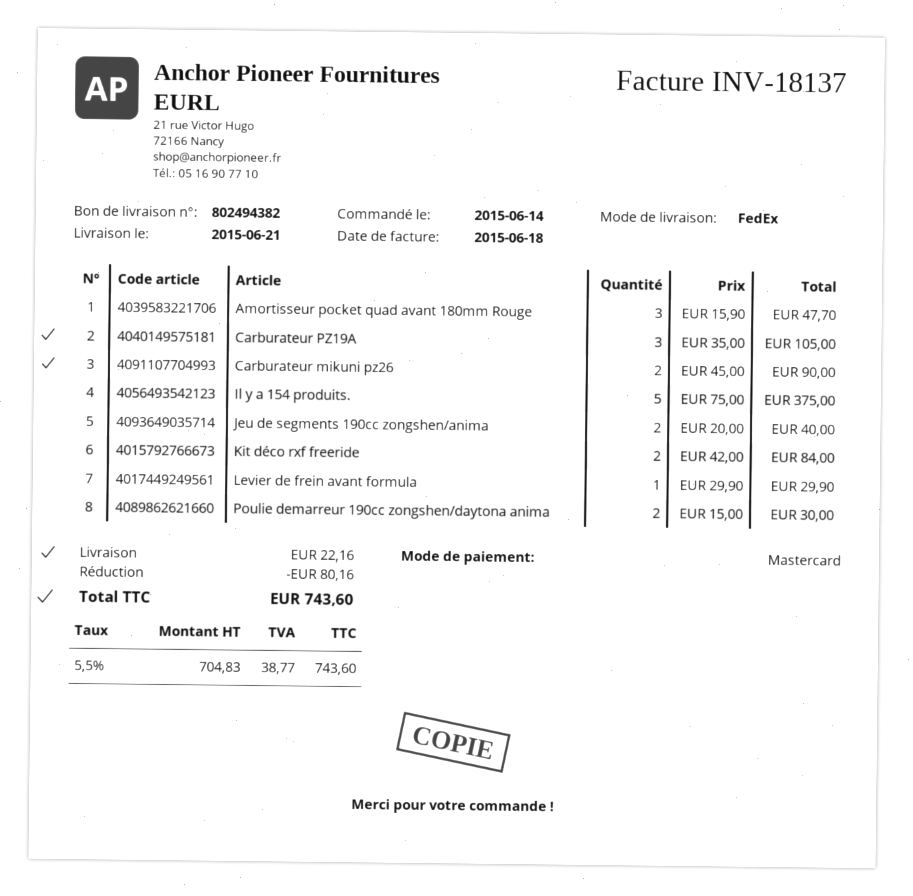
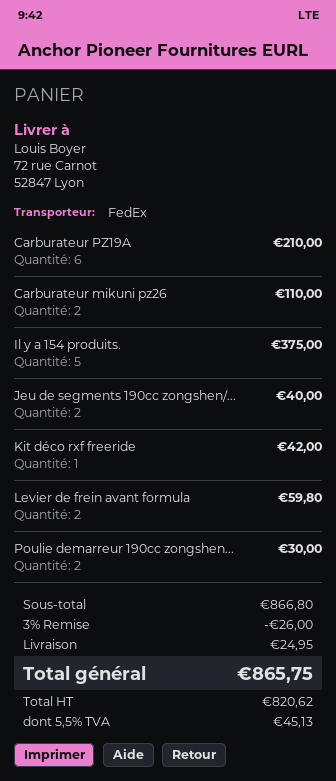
Amortisseur pocket quad avant 180mm Rouge: 3 for 47.70 -> none
Carburateur PZ19A: 3 for 105.00 -> 6 for 210.00
Carburateur mikuni pz26: 2 for 90.00 -> 2 for 110.00
Kit déco rxf freeride: 2 for 84.00 -> 1 for 42.00
Levier de frein avant formula: 1 for 29.90 -> 2 for 59.80
discount: 80.16 -> 26.00
shipping: 22.16 -> 24.95
net: 704.83 -> 820.62
tax: 5.5% = 38.77 -> 5.5% = 45.13
total: 743.60 -> 865.75

